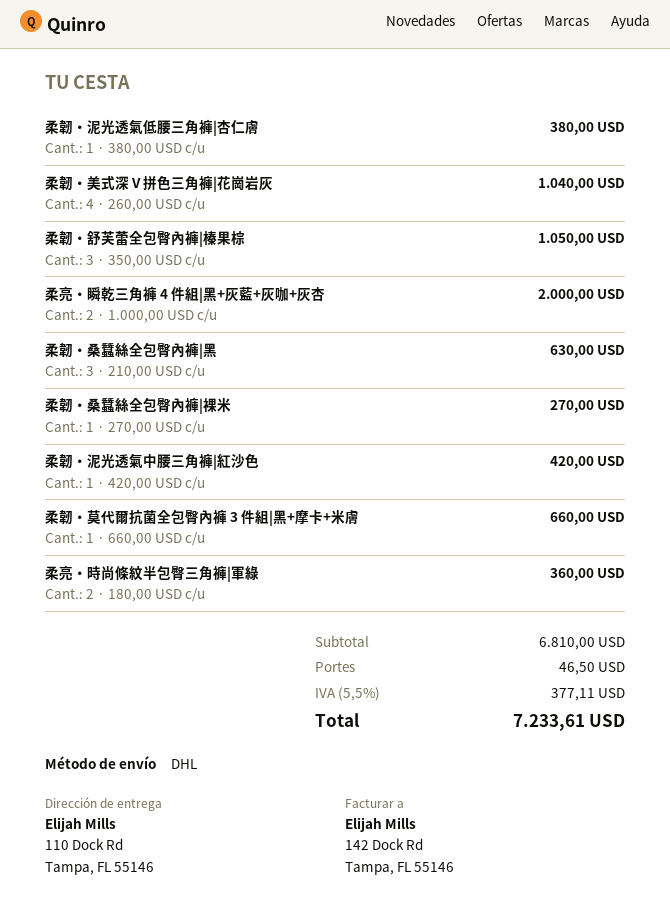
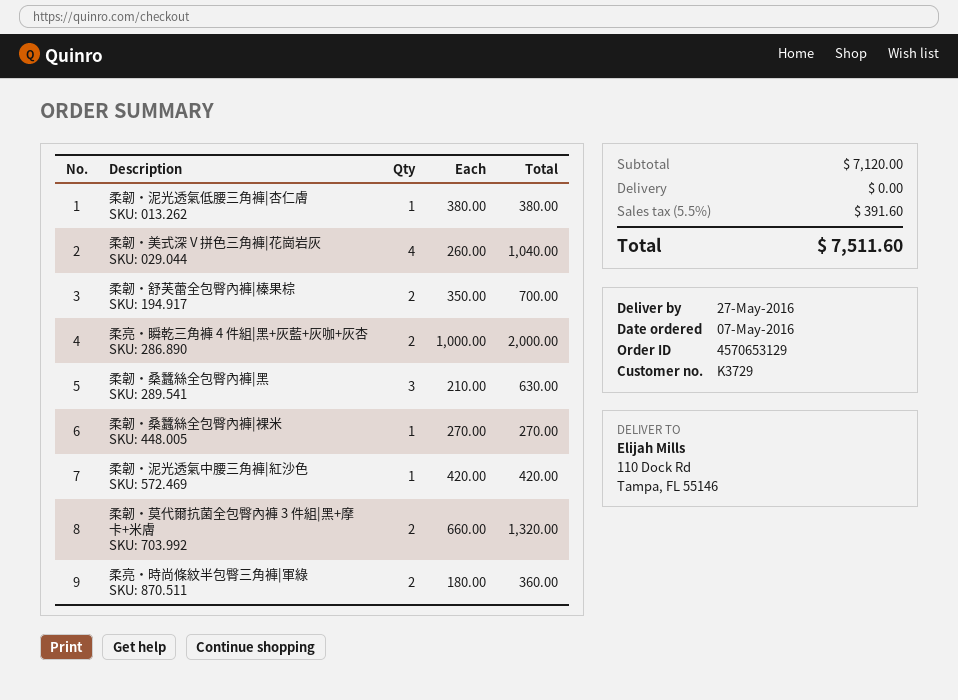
柔韌・舒芙蕾全包臀內褲|榛果棕: 3 x 350.00 = 1050.00 -> 2 x 350.00 = 700.00
柔韌・莫代爾抗菌全包臀內褲 3 件組|黑+摩卡+米膚: 1 x 660.00 = 660.00 -> 2 x 660.00 = 1320.00
subtotal: 6810.00 -> 7120.00
shipping: 46.50 -> 0.00
tax: 5.5% = 377.11 -> 5.5% = 391.60
total: 7233.61 -> 7511.60

